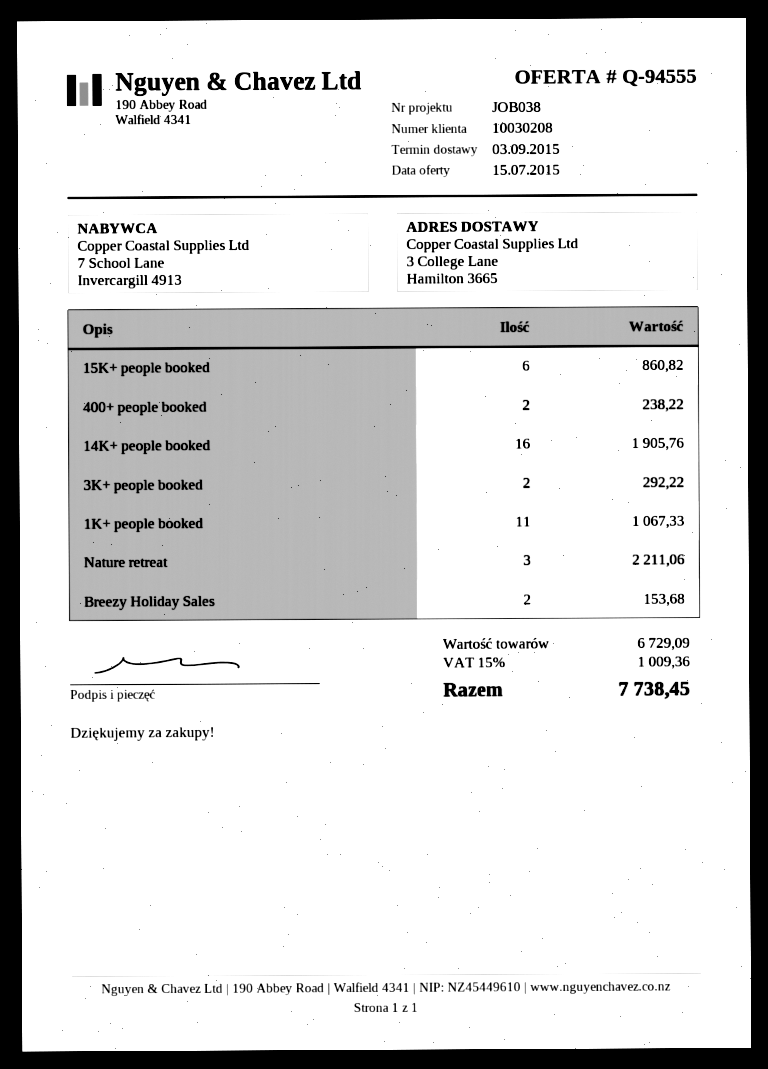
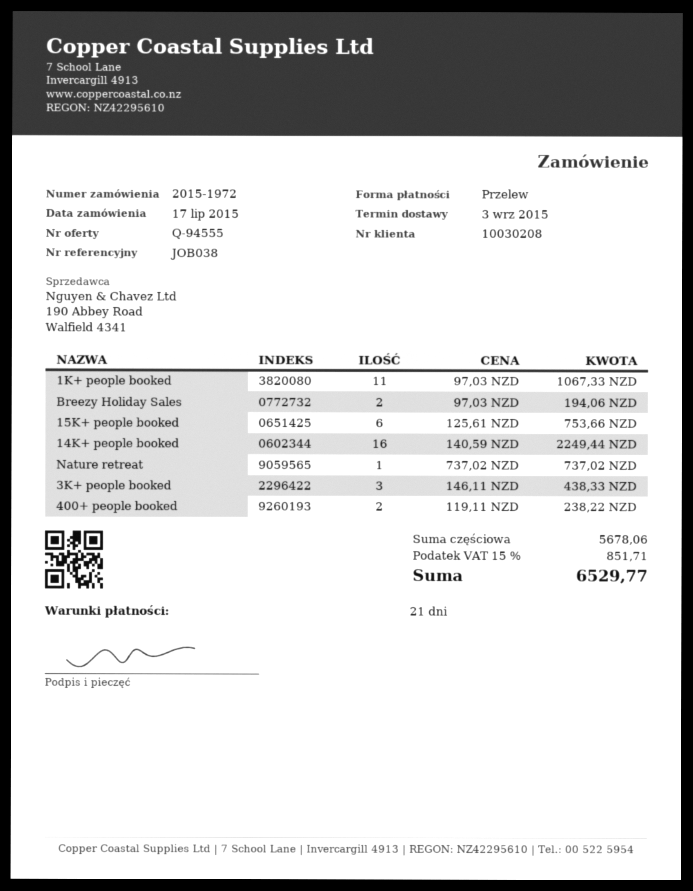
15K+ people booked: 6 for 860.82 -> 6 for 753.66
14K+ people booked: 16 for 1905.76 -> 16 for 2249.44
3K+ people booked: 2 for 292.22 -> 3 for 438.33
Nature retreat: 3 for 2211.06 -> 1 for 737.02
Breezy Holiday Sales: 2 for 153.68 -> 2 for 194.06
subtotal: 6729.09 -> 5678.06
tax: 15% = 1009.36 -> 15% = 851.71
total: 7738.45 -> 6529.77

